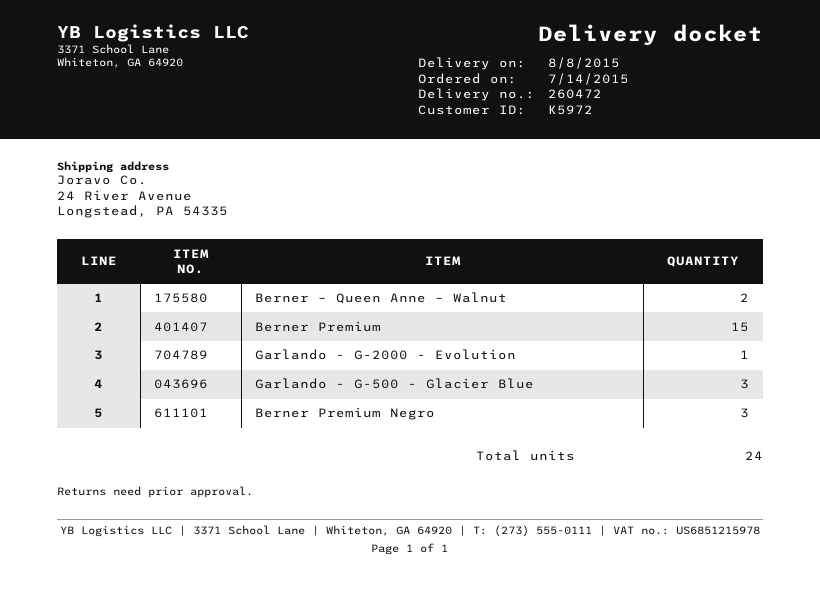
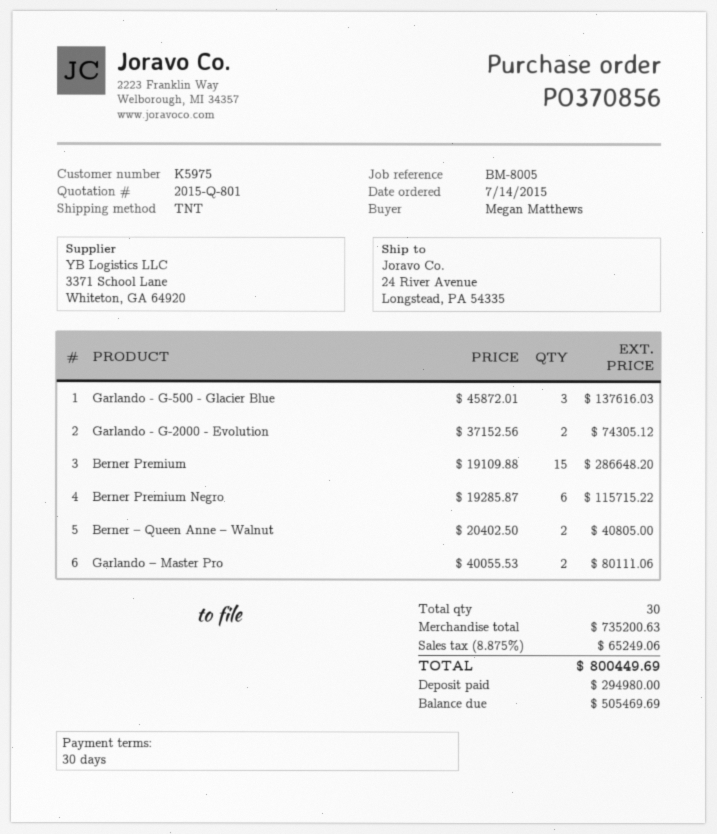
customer number: K5972 -> K5975
Garlando - G-2000 - Evolution: 1 -> 2
Berner Premium Negro: 3 -> 6
Garlando – Master Pro: none -> 2
total quantity: 24 -> 30

